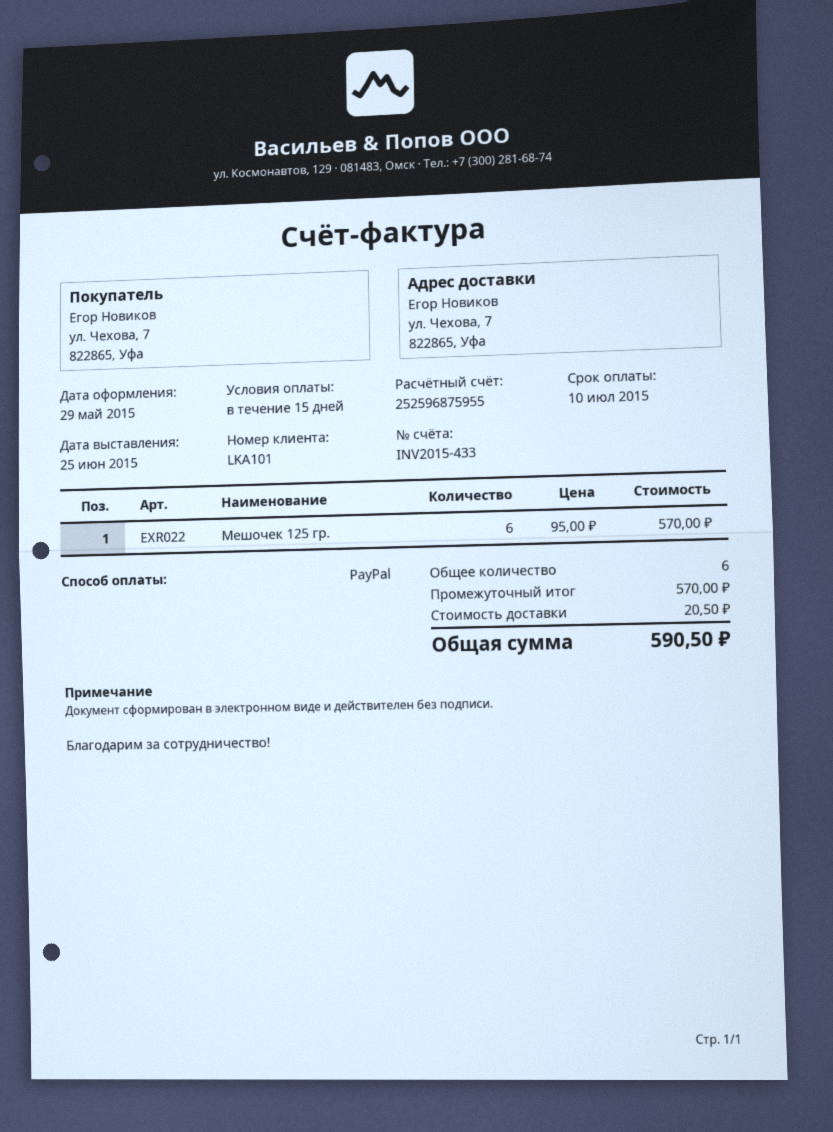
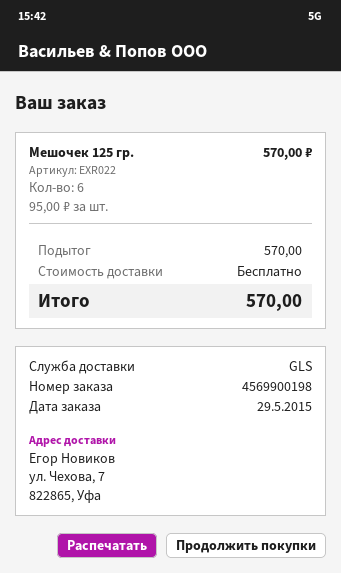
shipping: 20.50 -> 0.00
total: 590.50 -> 570.00

